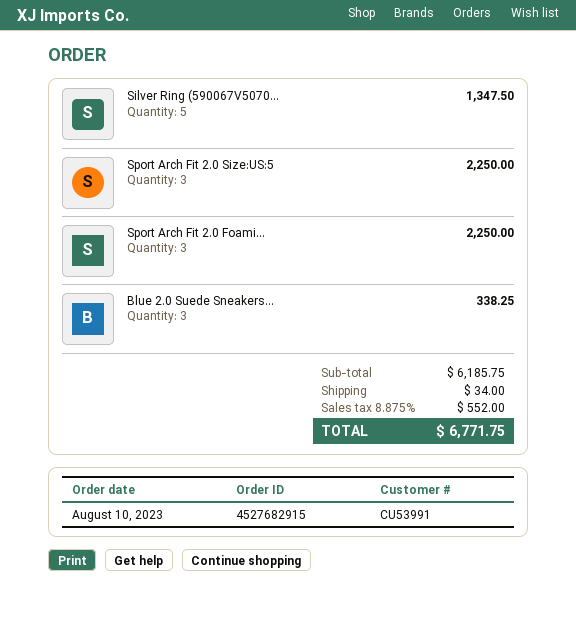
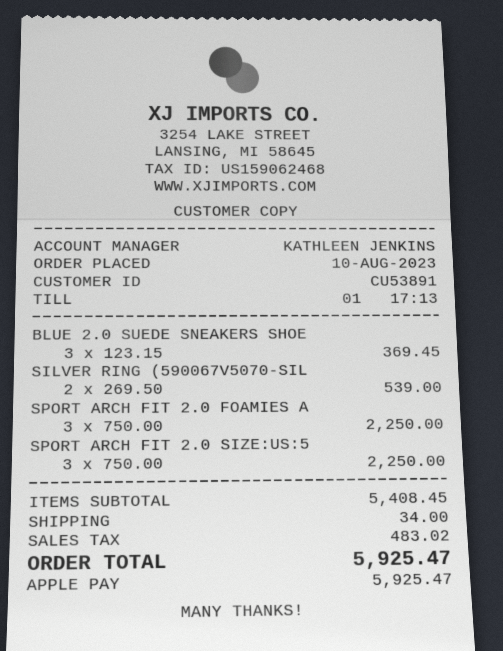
customer number: CU53991 -> CU53891
Silver Ring (590067V5070...: 5 for 1347.50 -> 2 for 539.00
Blue 2.0 Suede Sneakers...: 3 for 338.25 -> 3 for 369.45
subtotal: 6185.75 -> 5408.45
tax: 552.00 -> 483.02
total: 6771.75 -> 5925.47

